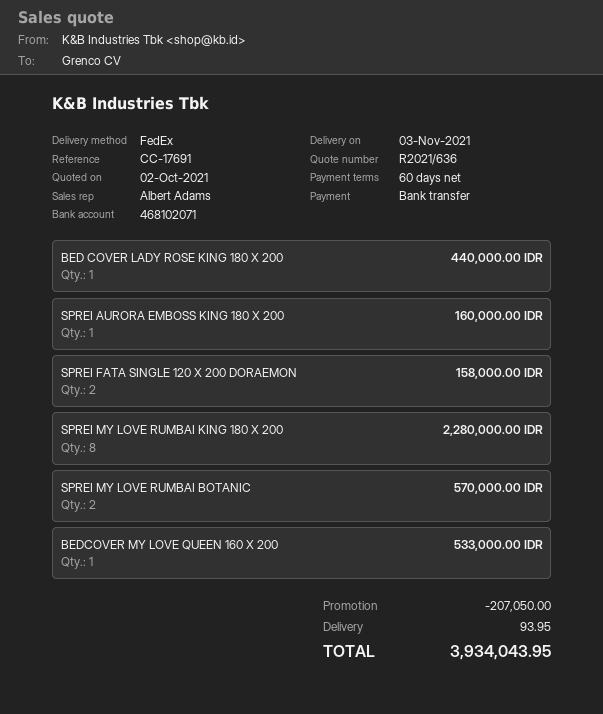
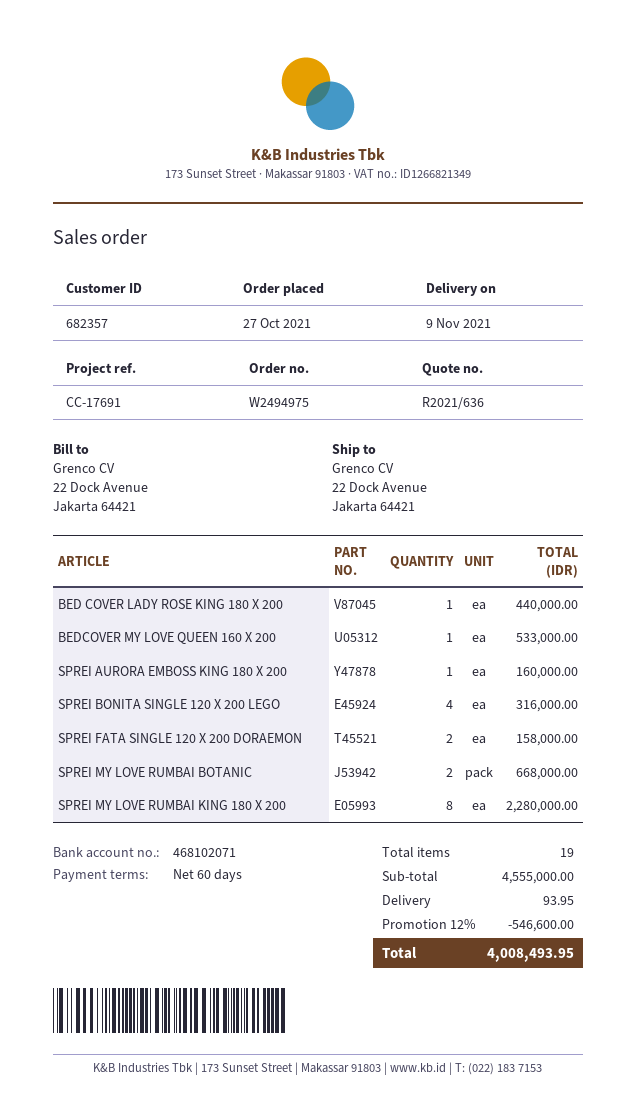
delivery date: 2021-11-03 -> 2021-11-09
SPREI MY LOVE RUMBAI BOTANIC: 2 for 570000.00 -> 2 for 668000.00
SPREI BONITA SINGLE 120 X 200 LEGO: none -> 4 for 316000.00
discount: 207050.00 -> 546600.00
total: 3934043.95 -> 4008493.95

